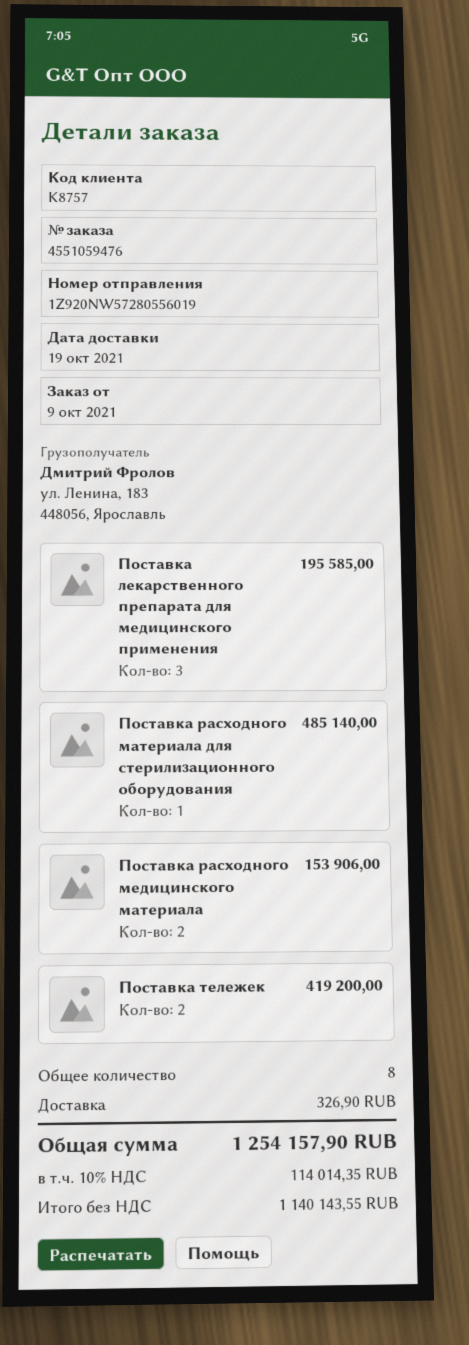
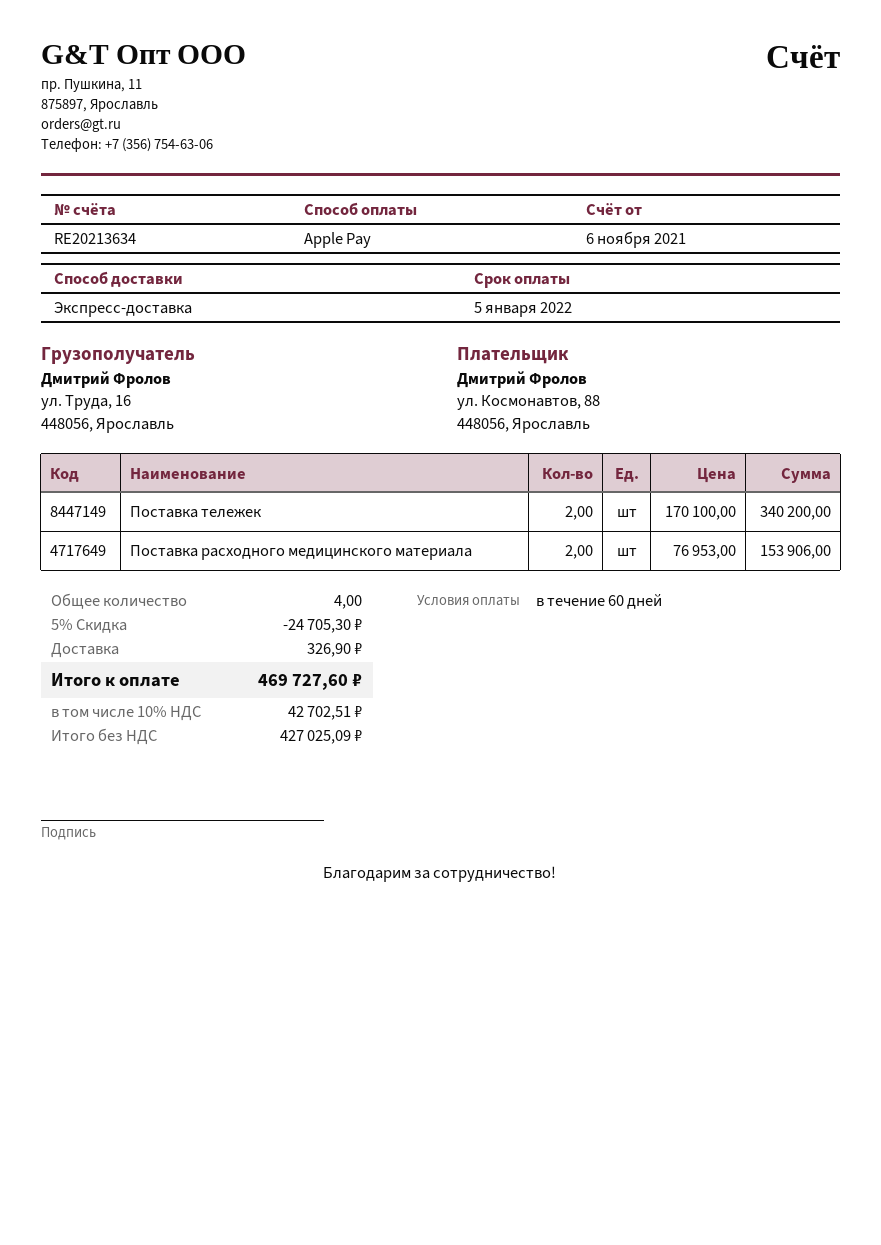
ship to: ул. Ленина, 183, 448056, Ярославль -> ул. Труда, 16, 448056, Ярославль
Поставка лекарственного препарата для медицинского применения: 3 for 195585.00 -> none
Поставка расходного материала для стерилизационного оборудования: 1 for 485140.00 -> none
Поставка тележек: 2 for 419200.00 -> 2 for 340200.00
total quantity: 8 -> 4
discount: none -> 5% = 24705.30
net: 1140143.55 -> 427025.09
tax: 10% = 114014.35 -> 10% = 42702.51
total: 1254157.90 -> 469727.60

